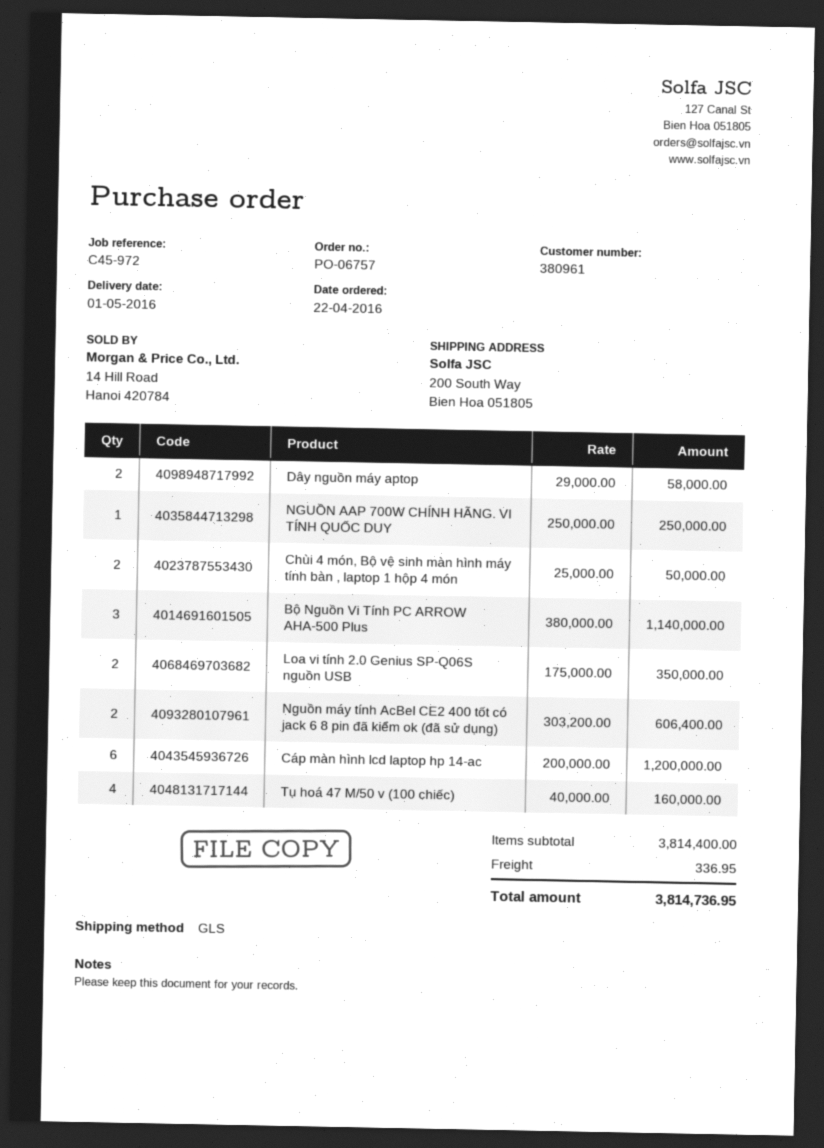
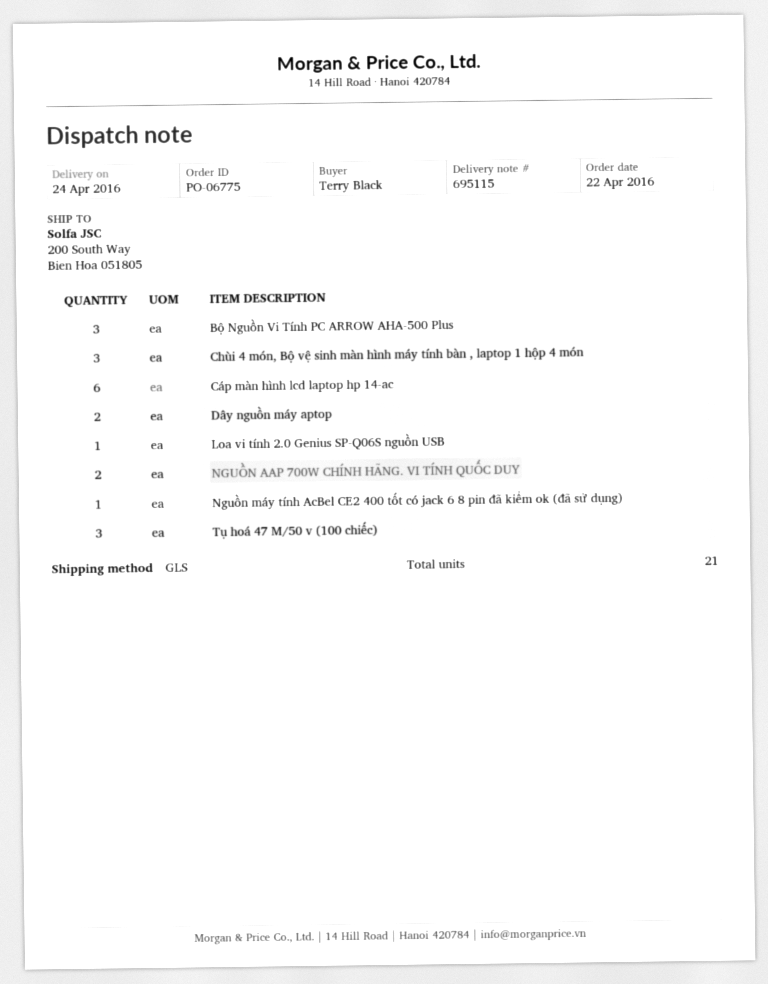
order number: PO-06757 -> PO-06775
delivery date: 2016-05-01 -> 2016-04-24
NGUỒN AAP 700W CHÍNH HÃNG. VI TÍNH QUỐC DUY: 1 -> 2
Chùi 4 món, Bộ vệ sinh màn hình máy tính bàn , laptop 1 hộp 4 món: 2 -> 3
Loa vi tính 2.0 Genius SP-Q06S nguồn USB: 2 -> 1
Nguồn máy tính AcBel CE2 400 tốt có jack 6 8 pin đã kiểm ok (đã sử dụng): 2 -> 1
Tụ hoá 47 M/50 v (100 chiếc): 4 -> 3

